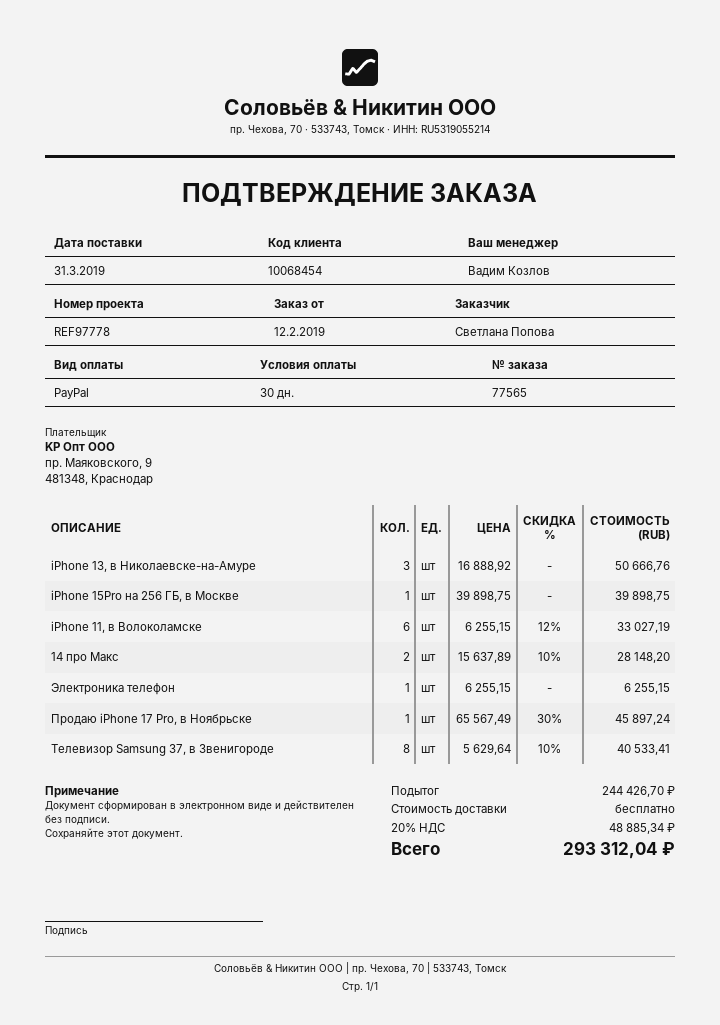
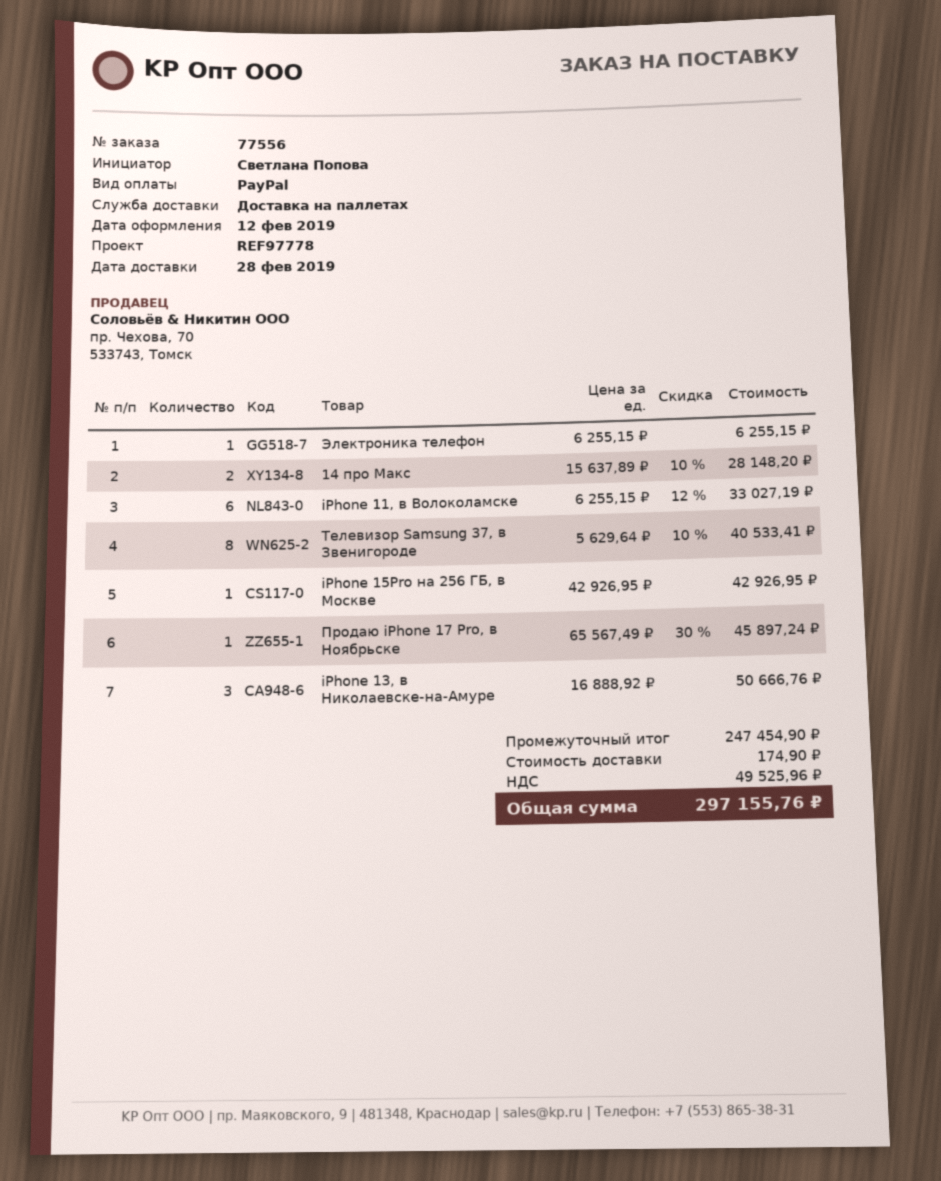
order number: 77565 -> 77556
delivery date: 2019-03-31 -> 2019-02-28
iPhone 15Pro на 256 ГБ, в Москве: 1 x 39898.75 = 39898.75 -> 1 x 42926.95 = 42926.95
subtotal: 244426.70 -> 247454.90
shipping: 0.00 -> 174.90
tax: 48885.34 -> 49525.96
total: 293312.04 -> 297155.76

